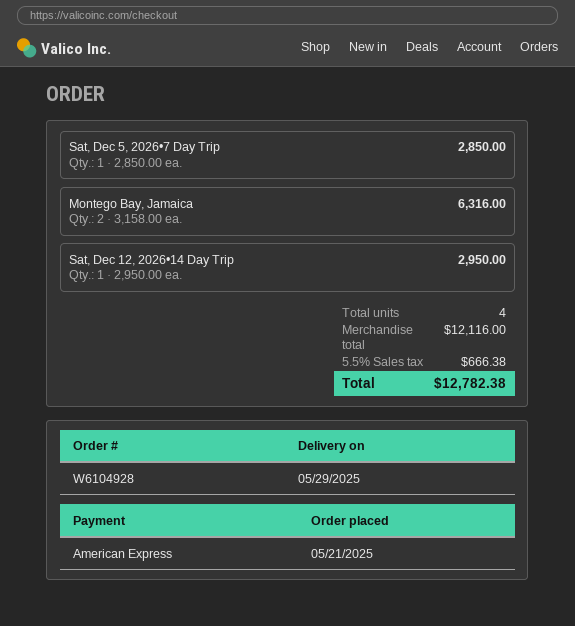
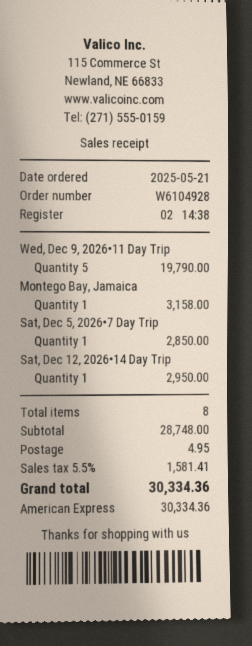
Montego Bay, Jamaica: 2 for 6316.00 -> 1 for 3158.00
Wed, Dec 9, 2026•11 Day Trip: none -> 5 for 19790.00
total quantity: 4 -> 8
subtotal: 12116.00 -> 28748.00
shipping: none -> 4.95
tax: 5.5% = 666.38 -> 5.5% = 1581.41
total: 12782.38 -> 30334.36

